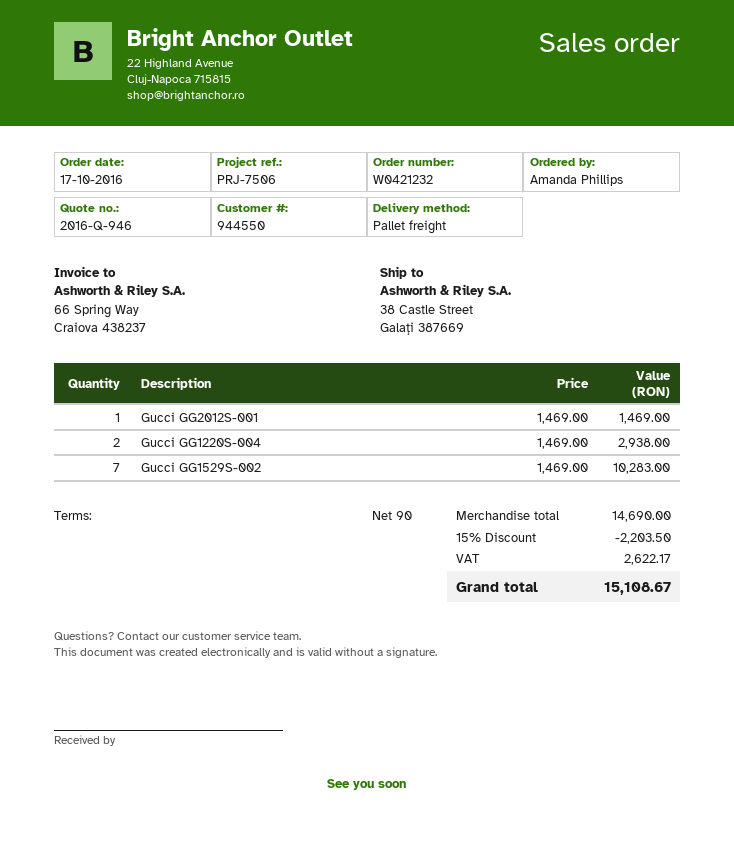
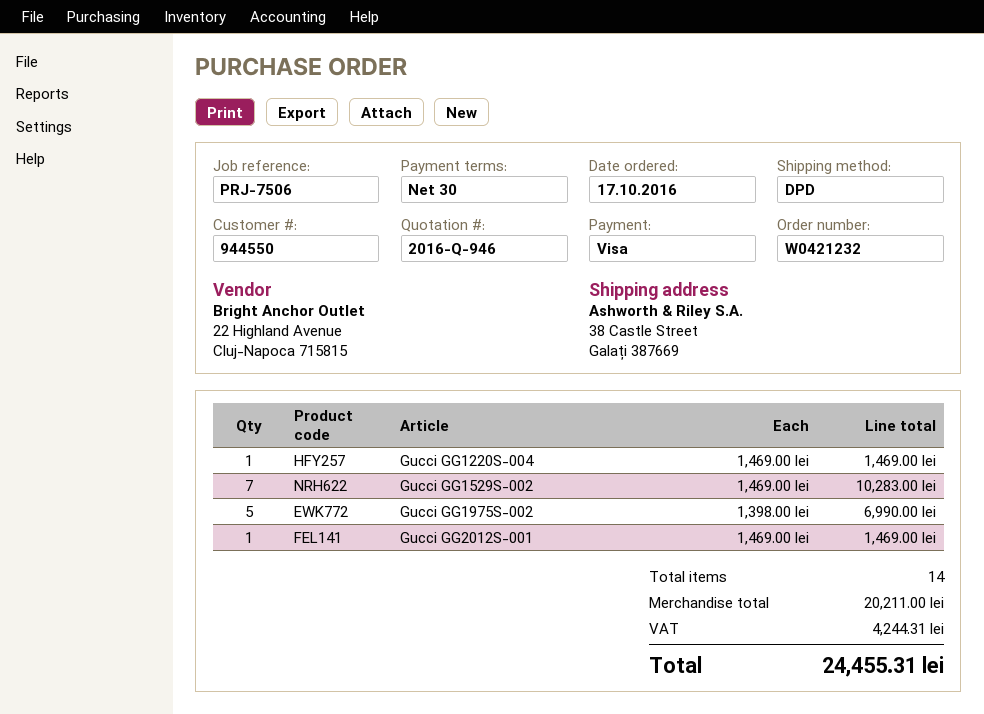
payment terms: 90 days -> 30 days
shipping method: pallet freight -> DPD
Gucci GG1220S-004: 2 x 1469.00 = 2938.00 -> 1 x 1469.00 = 1469.00
Gucci GG1975S-002: none -> 5 x 1398.00 = 6990.00
subtotal: 14690.00 -> 20211.00
discount: 15% = 2203.50 -> none
tax: 2622.17 -> 4244.31
total: 15108.67 -> 24455.31

